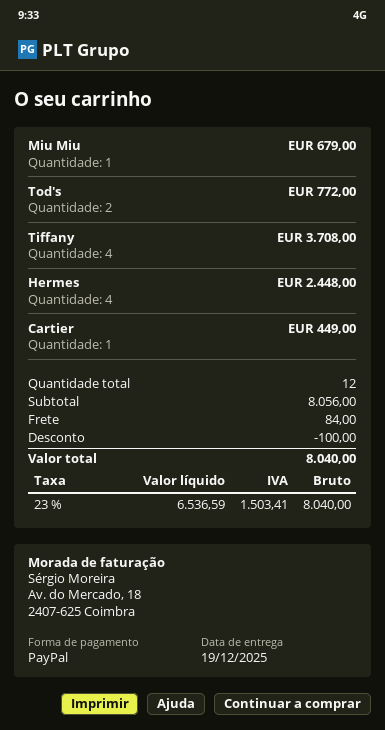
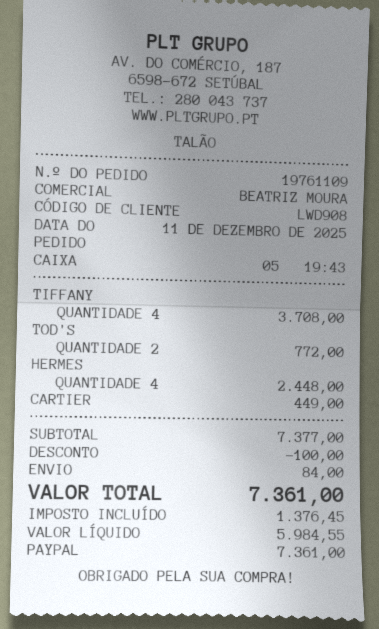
Miu Miu: 1 for 679.00 -> none
subtotal: 8056.00 -> 7377.00
net: 6536.59 -> 5984.55
tax: 1503.41 -> 1376.45
total: 8040.00 -> 7361.00

